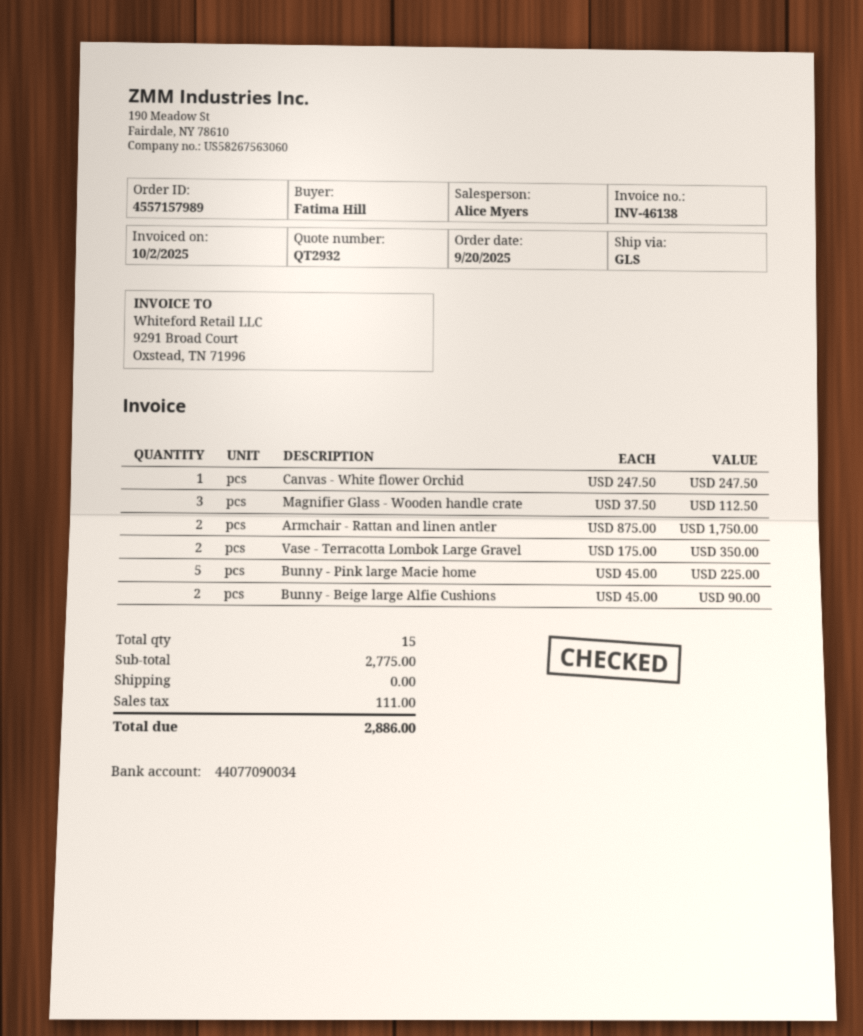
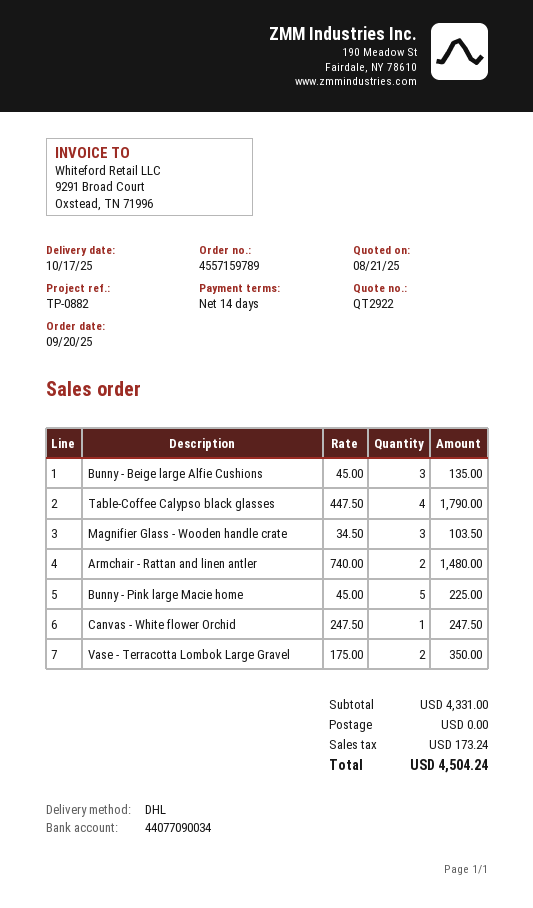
quote number: QT2932 -> QT2922
order number: 4557157989 -> 4557159789
shipping method: GLS -> DHL
Magnifier Glass - Wooden handle crate: 3 x 37.50 = 112.50 -> 3 x 34.50 = 103.50
Armchair - Rattan and linen antler: 2 x 875.00 = 1750.00 -> 2 x 740.00 = 1480.00
Bunny - Beige large Alfie Cushions: 2 x 45.00 = 90.00 -> 3 x 45.00 = 135.00
Table-Coffee Calypso black glasses: none -> 4 x 447.50 = 1790.00
subtotal: 2775.00 -> 4331.00
tax: 111.00 -> 173.24
total: 2886.00 -> 4504.24

